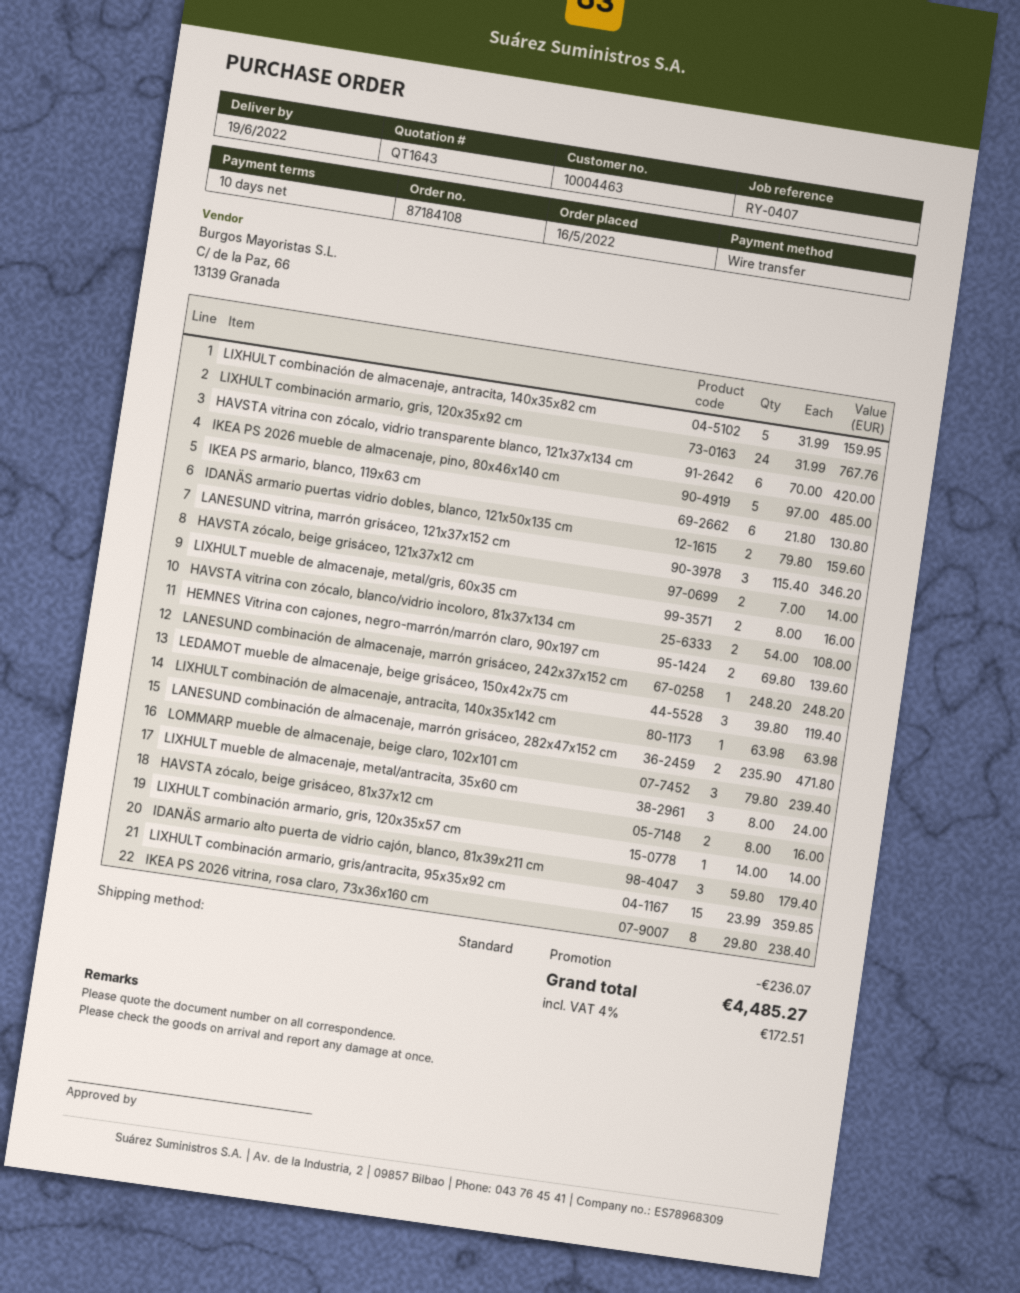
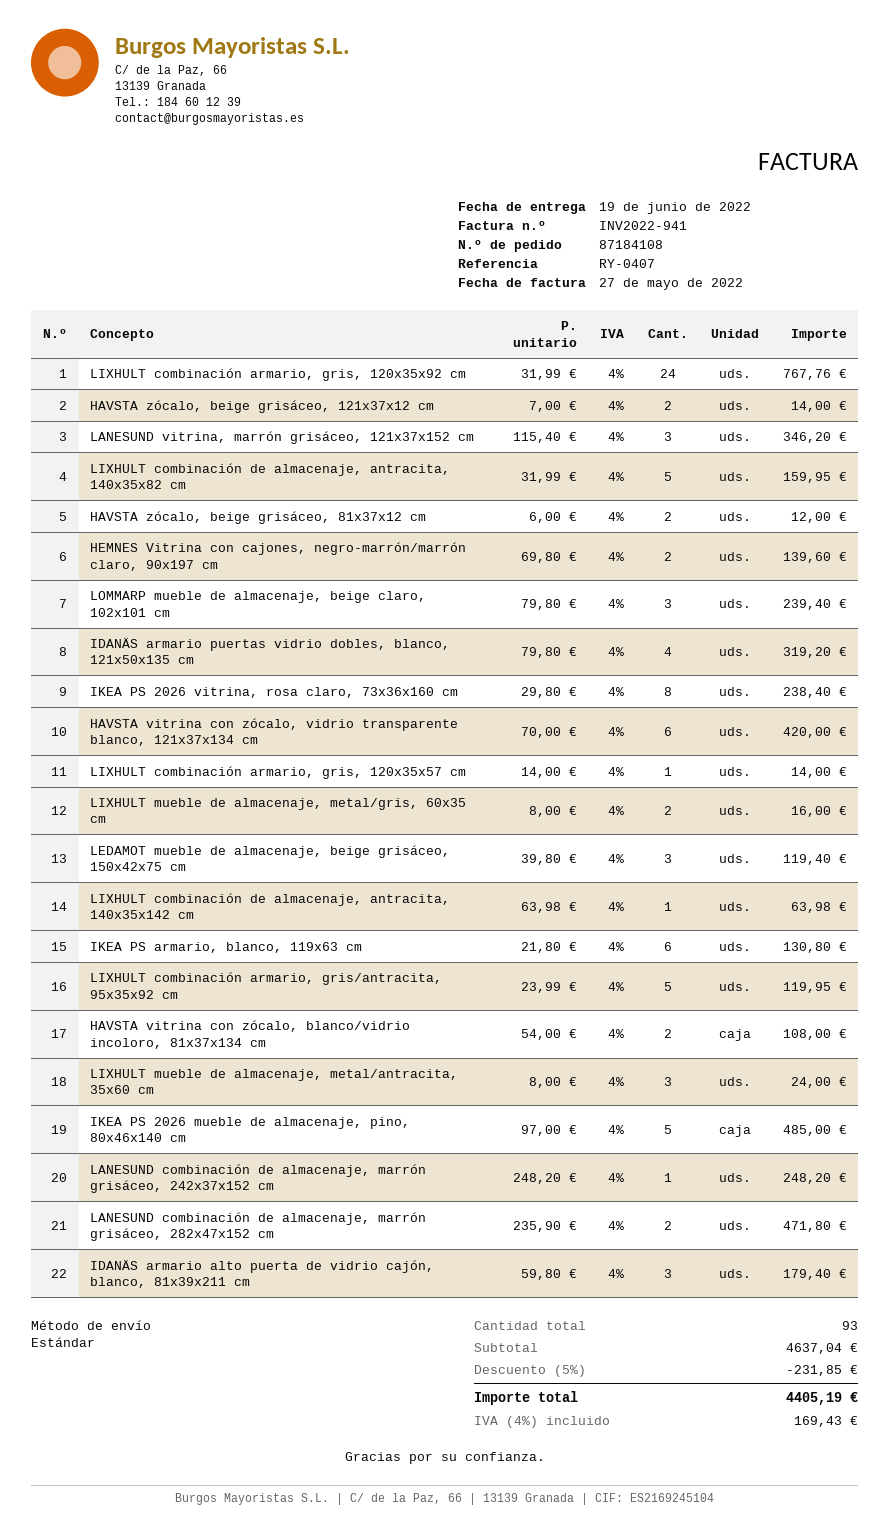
IDANÄS armario puertas vidrio dobles, blanco, 121x50x135 cm: 2 x 79.80 = 159.60 -> 4 x 79.80 = 319.20
HAVSTA zócalo, beige grisáceo, 81x37x12 cm: 2 x 8.00 = 16.00 -> 2 x 6.00 = 12.00
LIXHULT combinación armario, gris/antracita, 95x35x92 cm: 15 x 23.99 = 359.85 -> 5 x 23.99 = 119.95
discount: 236.07 -> 231.85
tax: 4% = 172.51 -> 4% = 169.43
total: 4485.27 -> 4405.19

